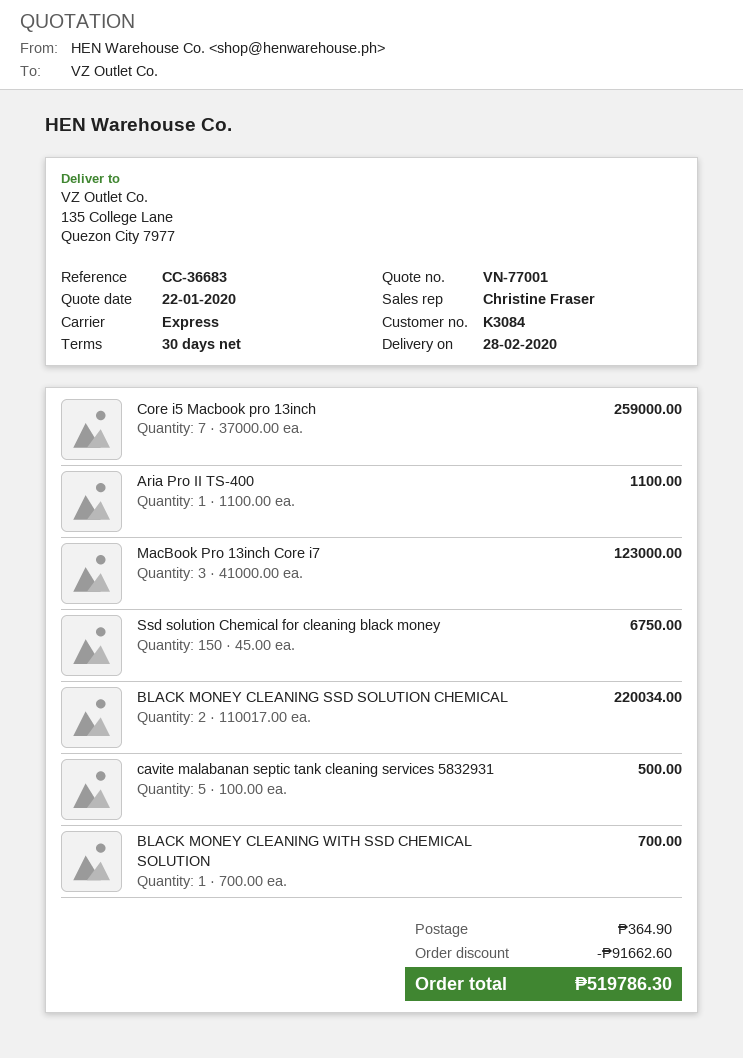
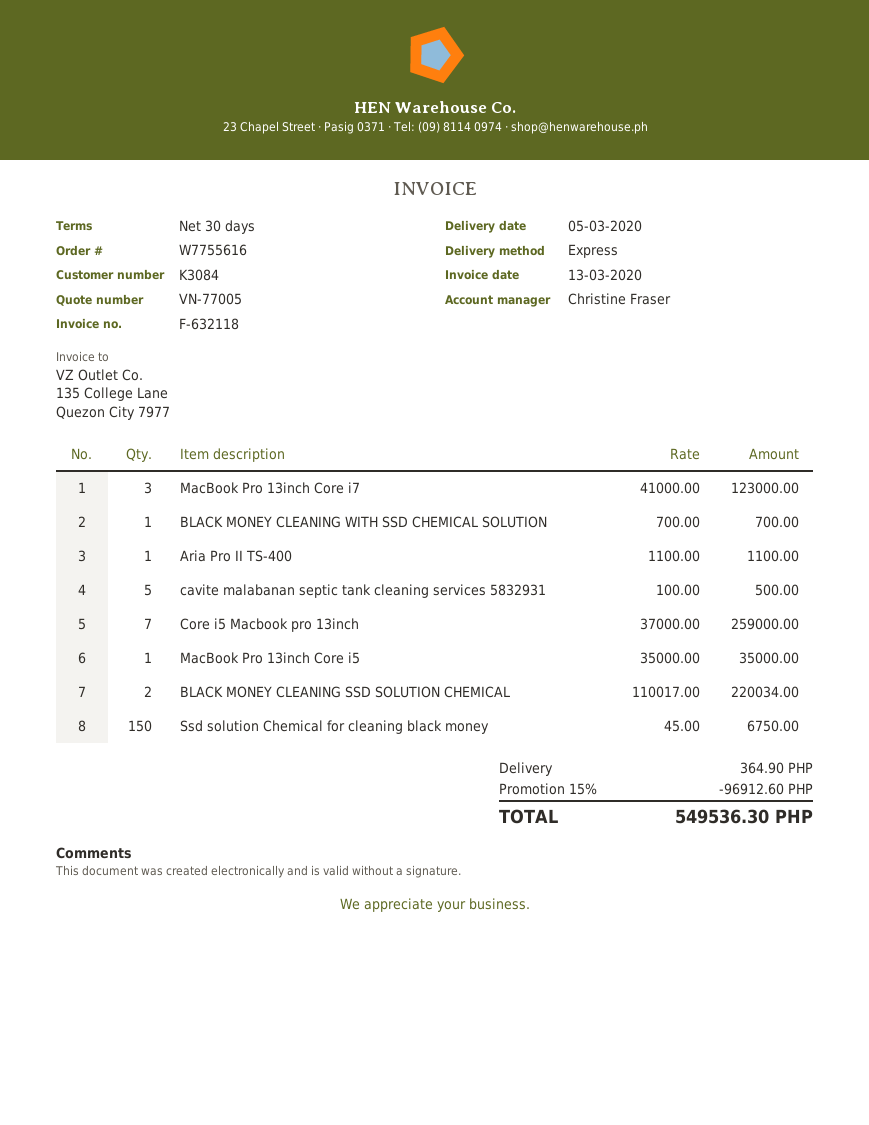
quote number: VN-77001 -> VN-77005
delivery date: 2020-02-28 -> 2020-03-05
MacBook Pro 13inch Core i5: none -> 1 x 35000.00 = 35000.00
discount: 91662.60 -> 96912.60
total: 519786.30 -> 549536.30

